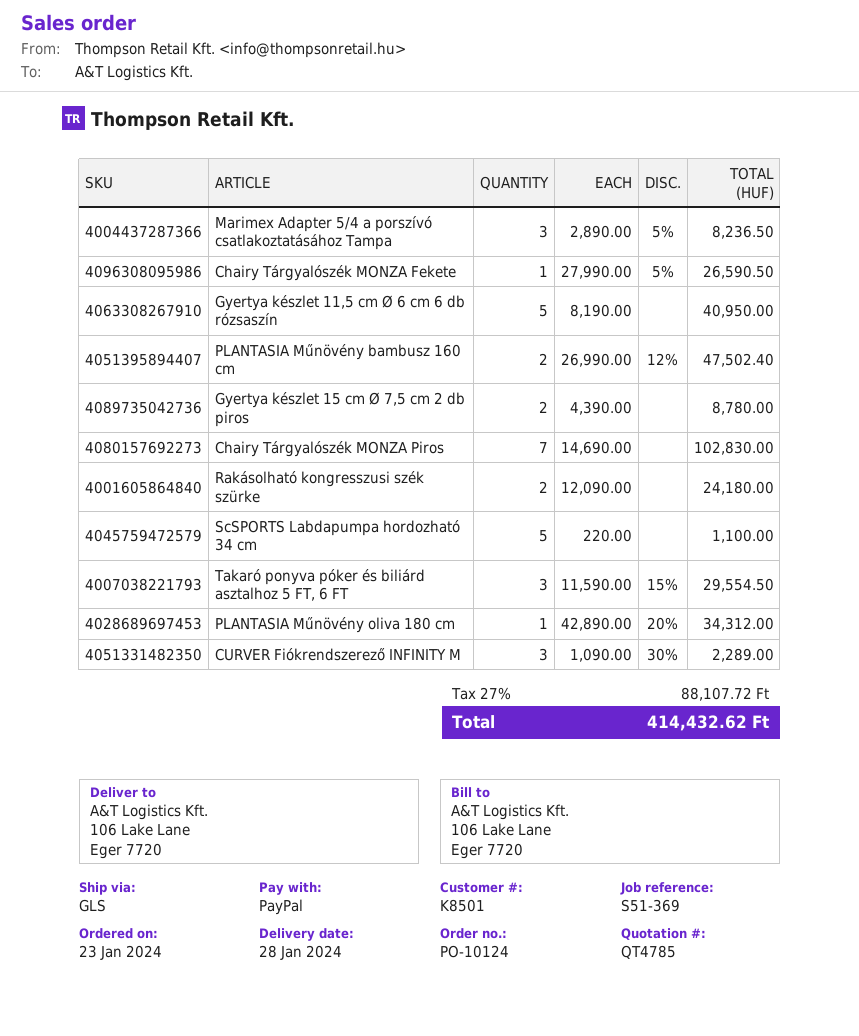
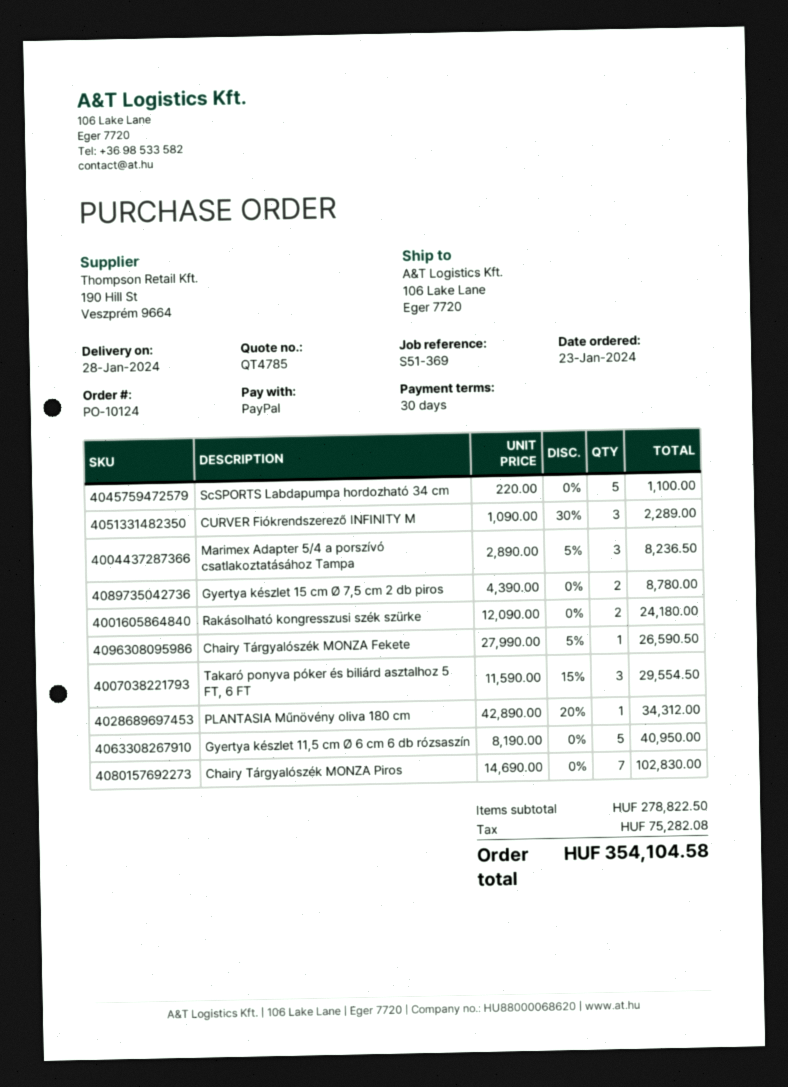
PLANTASIA Műnövény bambusz 160 cm: 2 x 26990.00 - 12% = 47502.40 -> none
tax: 88107.72 -> 75282.08
total: 414432.62 -> 354104.58

